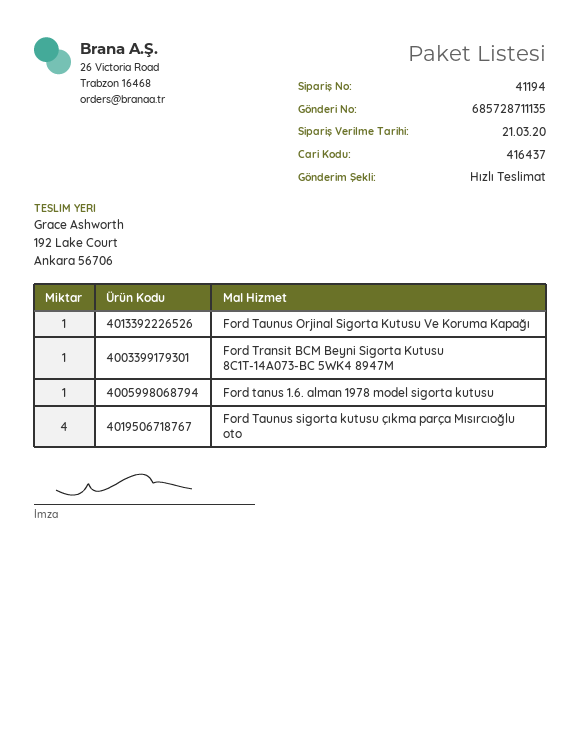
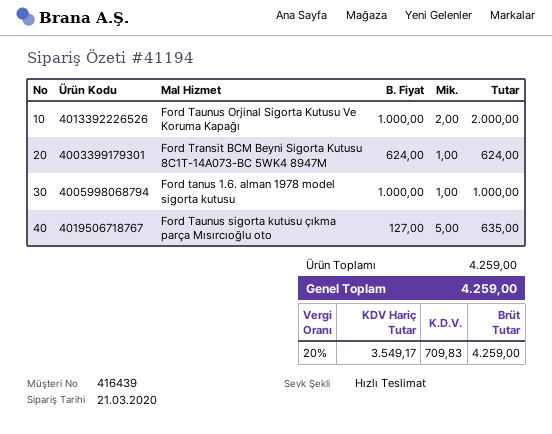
customer number: 416437 -> 416439
Ford Taunus Orjinal Sigorta Kutusu Ve Koruma Kapağı: 1 -> 2
Ford Taunus sigorta kutusu çıkma parça Mısırcıoğlu oto: 4 -> 5

